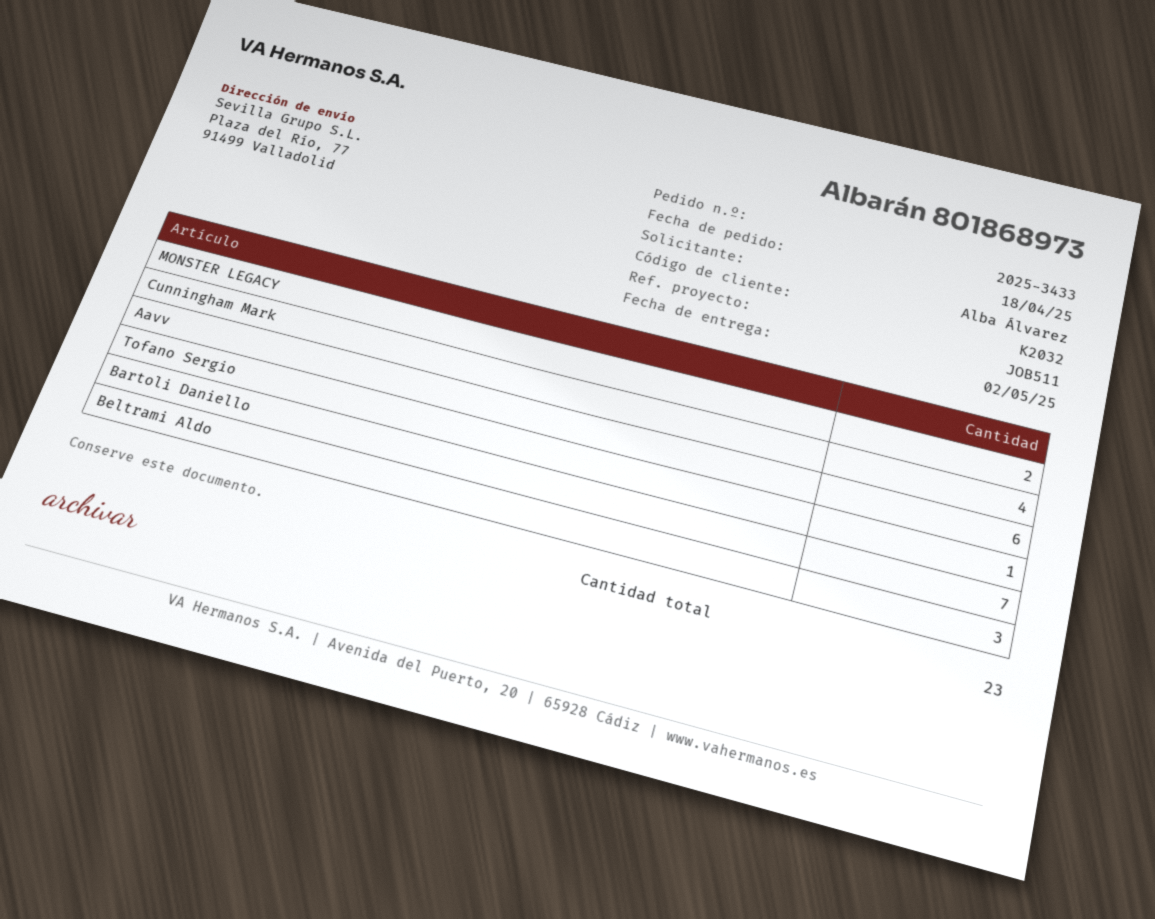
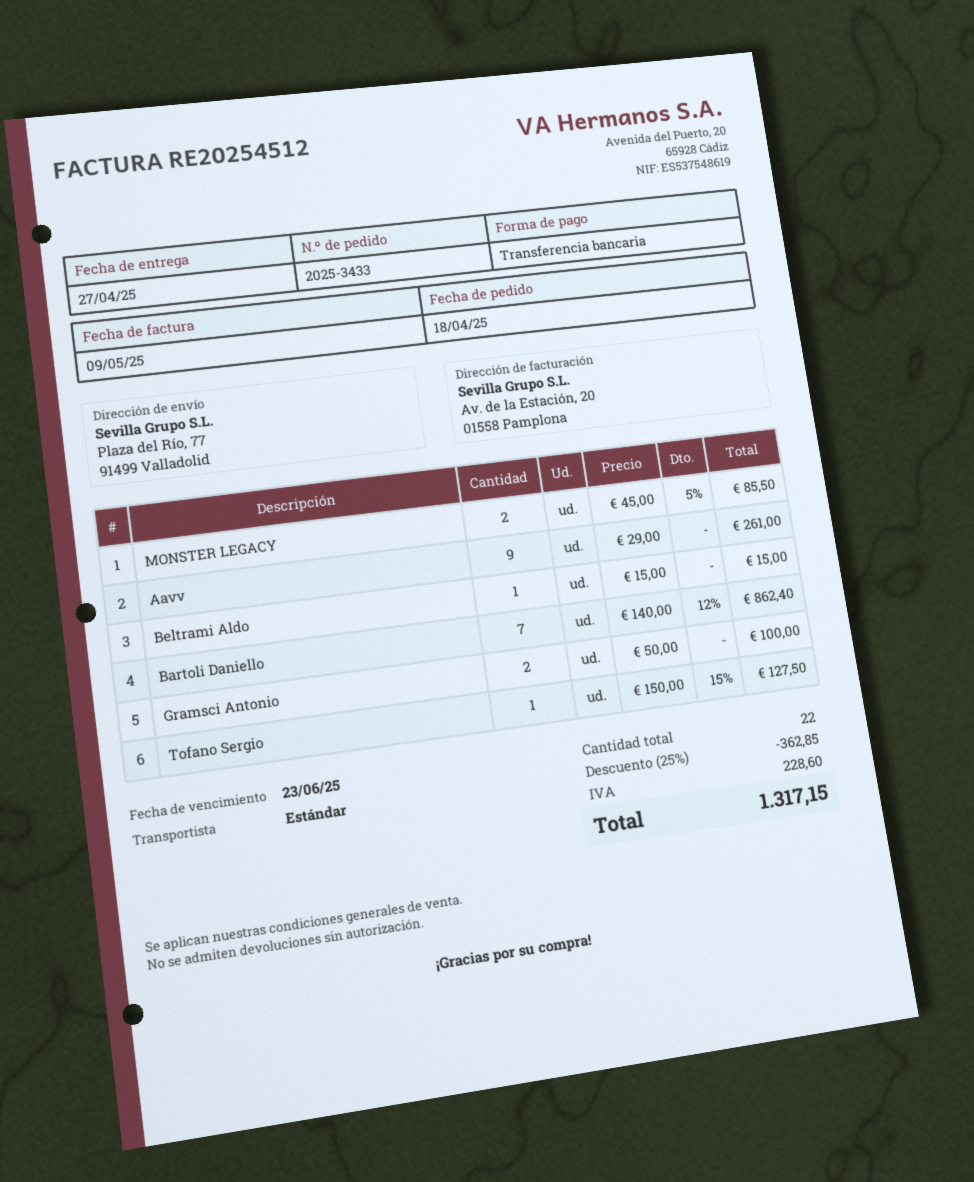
delivery date: 2025-05-02 -> 2025-04-27
Cunningham Mark: 4 -> none
Aavv: 6 -> 9
Beltrami Aldo: 3 -> 1
Gramsci Antonio: none -> 2
total quantity: 23 -> 22

